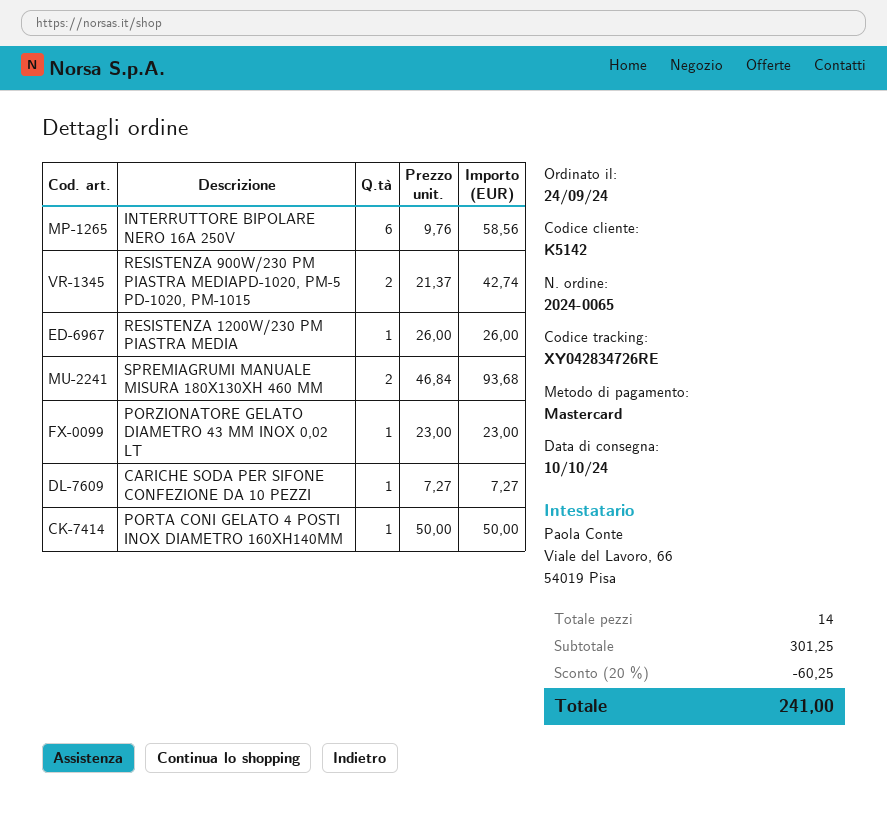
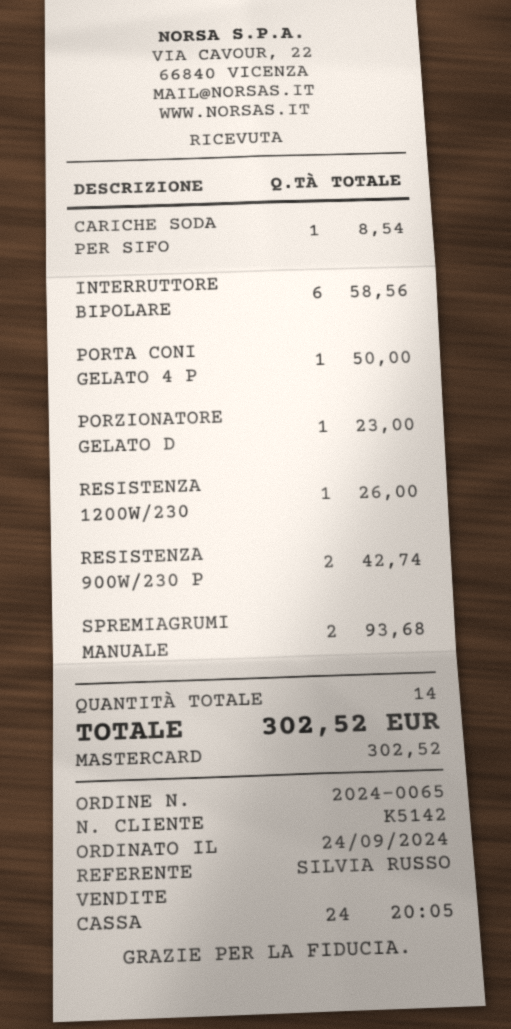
CARICHE SODA PER SIFONE CONFEZIONE DA 10 PEZZI: 1 for 7.27 -> 1 for 8.54
discount: 20% = 60.25 -> none
total: 241.00 -> 302.52

